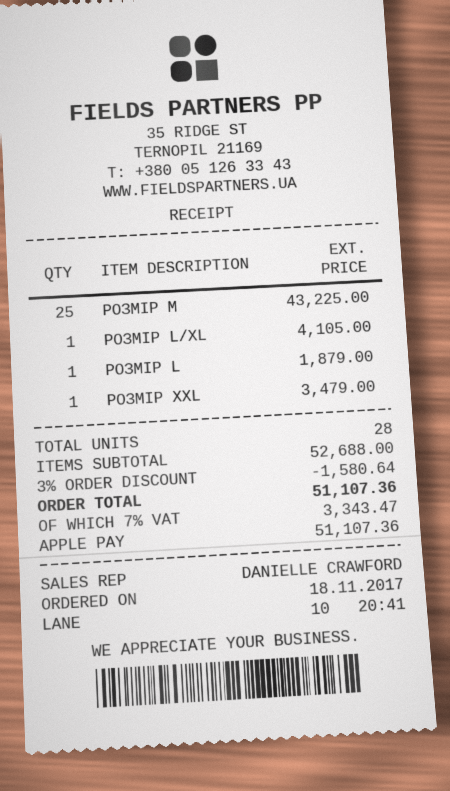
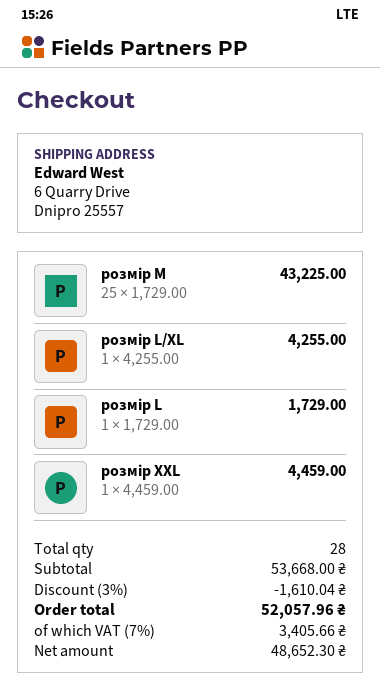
РОЗМІР L/XL: 1 for 4105.00 -> 1 for 4255.00
РОЗМІР L: 1 for 1879.00 -> 1 for 1729.00
РОЗМІР XXL: 1 for 3479.00 -> 1 for 4459.00
subtotal: 52688.00 -> 53668.00
discount: 3% = 1580.64 -> 3% = 1610.04
tax: 7% = 3343.47 -> 7% = 3405.66
total: 51107.36 -> 52057.96

